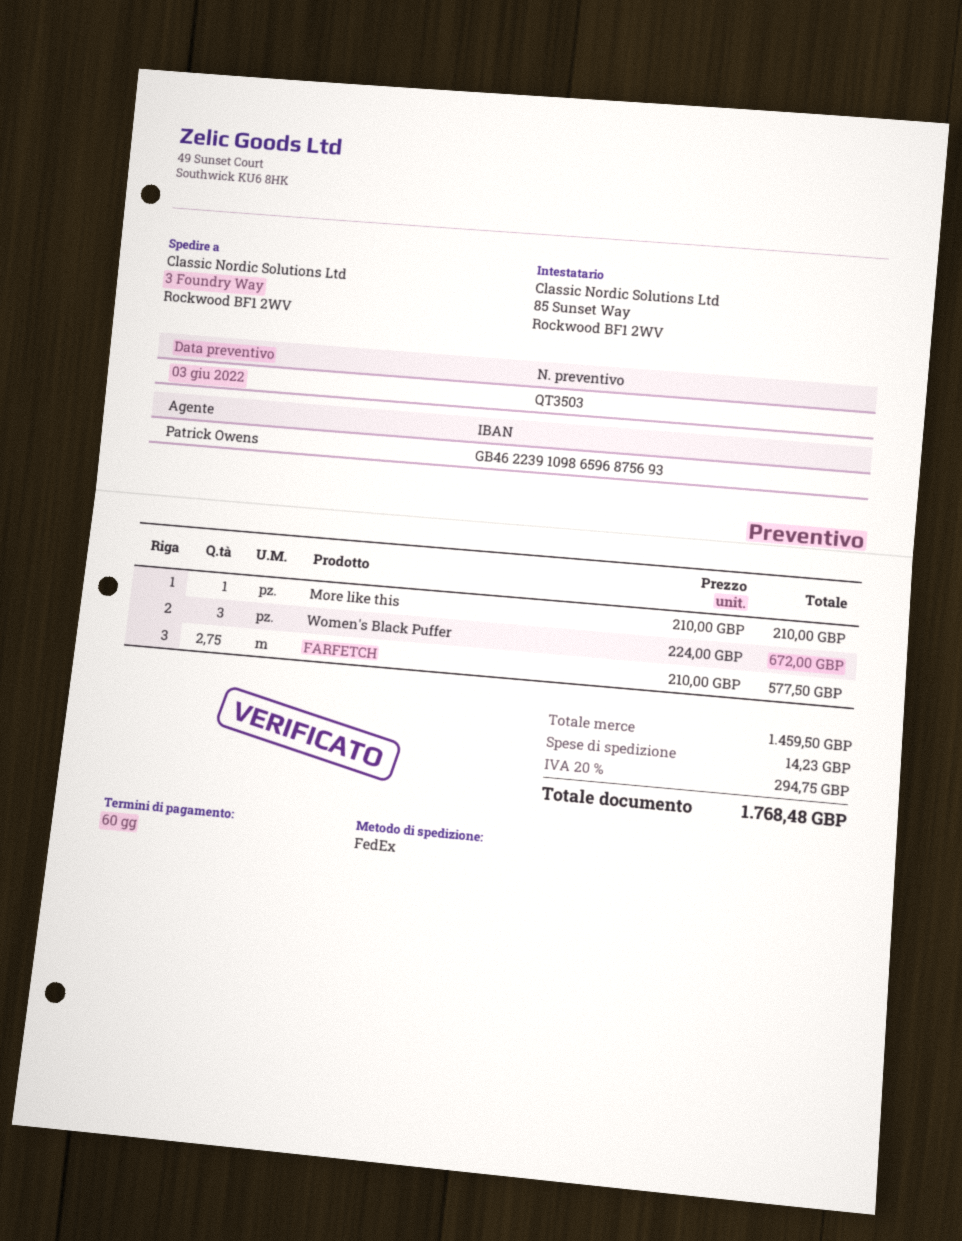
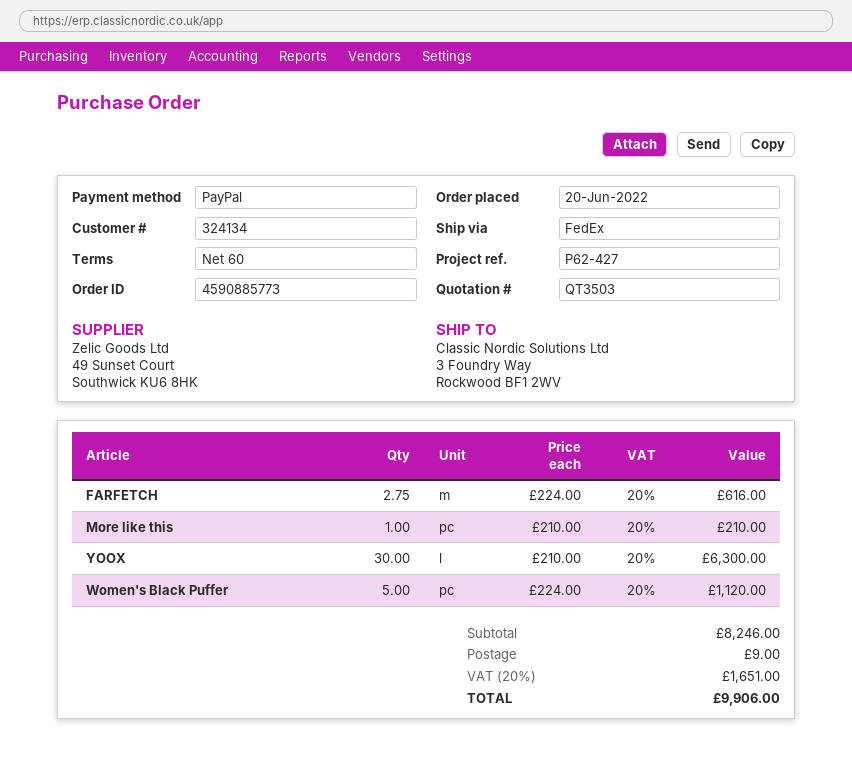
Women's Black Puffer: 3 x 224.00 = 672.00 -> 5 x 224.00 = 1120.00
FARFETCH: 2.75 x 210.00 = 577.50 -> 2.75 x 224.00 = 616.00
YOOX: none -> 30 x 210.00 = 6300.00
subtotal: 1459.50 -> 8246.00
shipping: 14.23 -> 9.00
tax: 20% = 294.75 -> 20% = 1651.00
total: 1768.48 -> 9906.00

